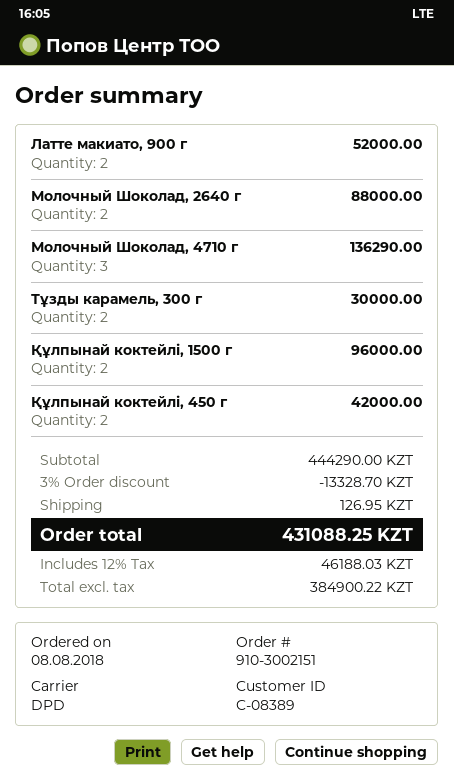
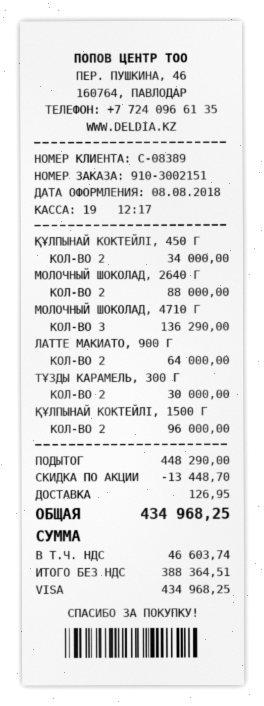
Латте макиато, 900 г: 2 for 52000.00 -> 2 for 64000.00
Құлпынай коктейлі, 450 г: 2 for 42000.00 -> 2 for 34000.00
subtotal: 444290.00 -> 448290.00
discount: 13328.70 -> 13448.70
net: 384900.22 -> 388364.51
tax: 46188.03 -> 46603.74
total: 431088.25 -> 434968.25

